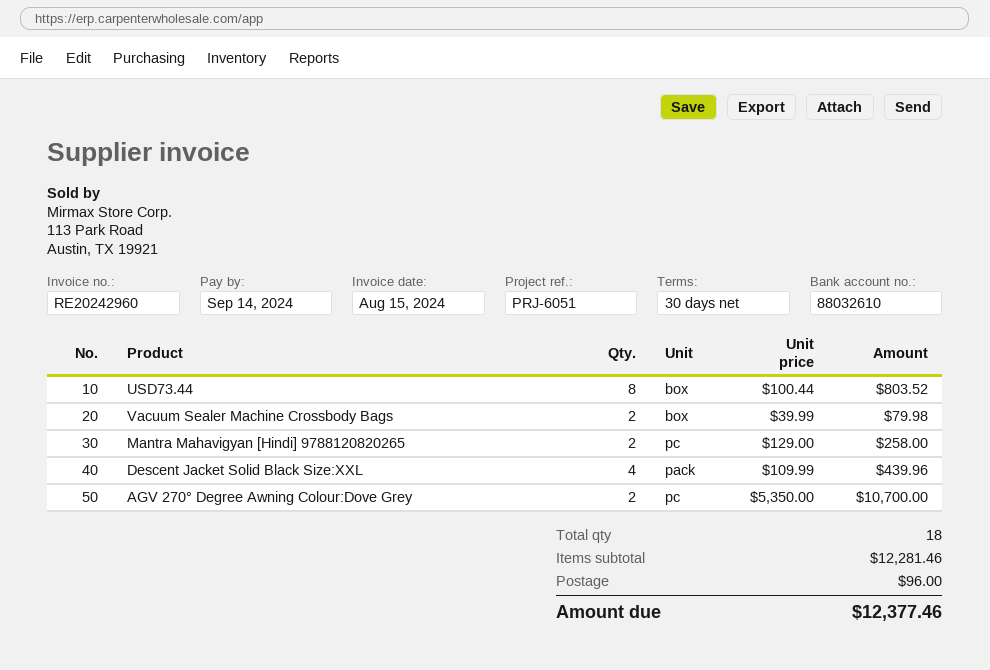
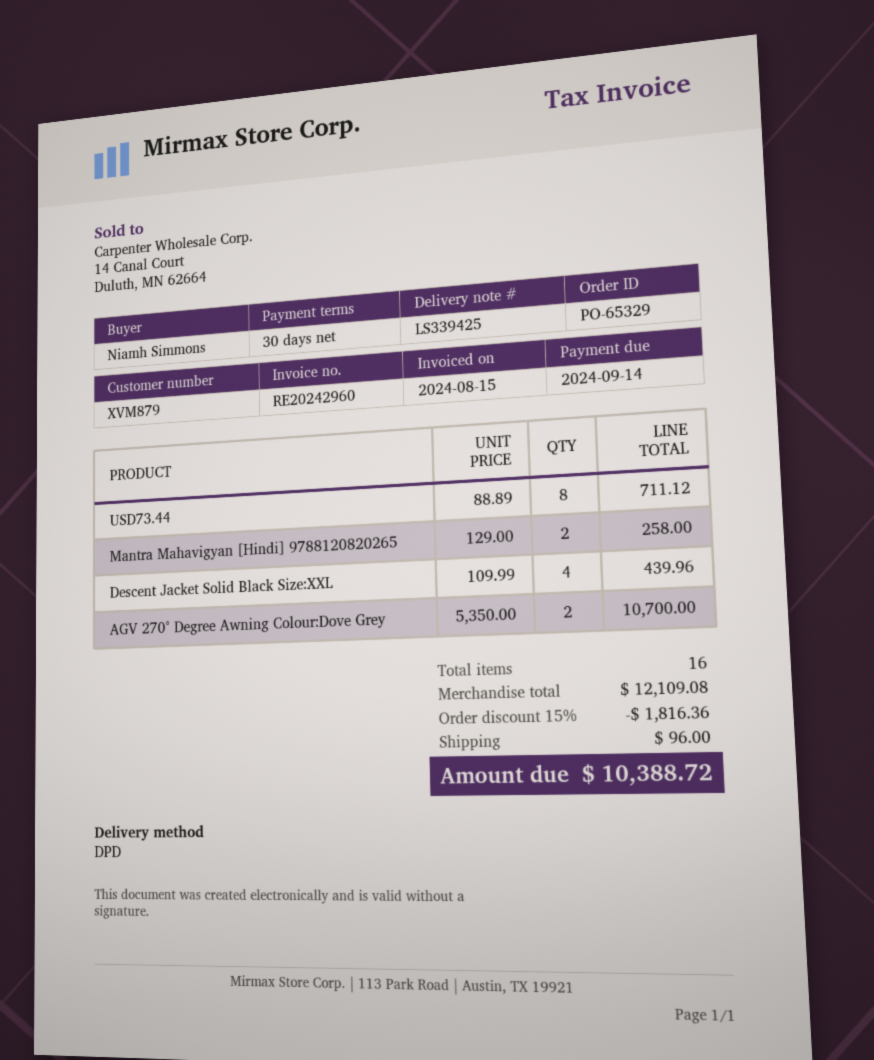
USD73.44: 8 x 100.44 = 803.52 -> 8 x 88.89 = 711.12
Vacuum Sealer Machine Crossbody Bags: 2 x 39.99 = 79.98 -> none
total quantity: 18 -> 16
subtotal: 12281.46 -> 12109.08
discount: none -> 15% = 1816.36
total: 12377.46 -> 10388.72

